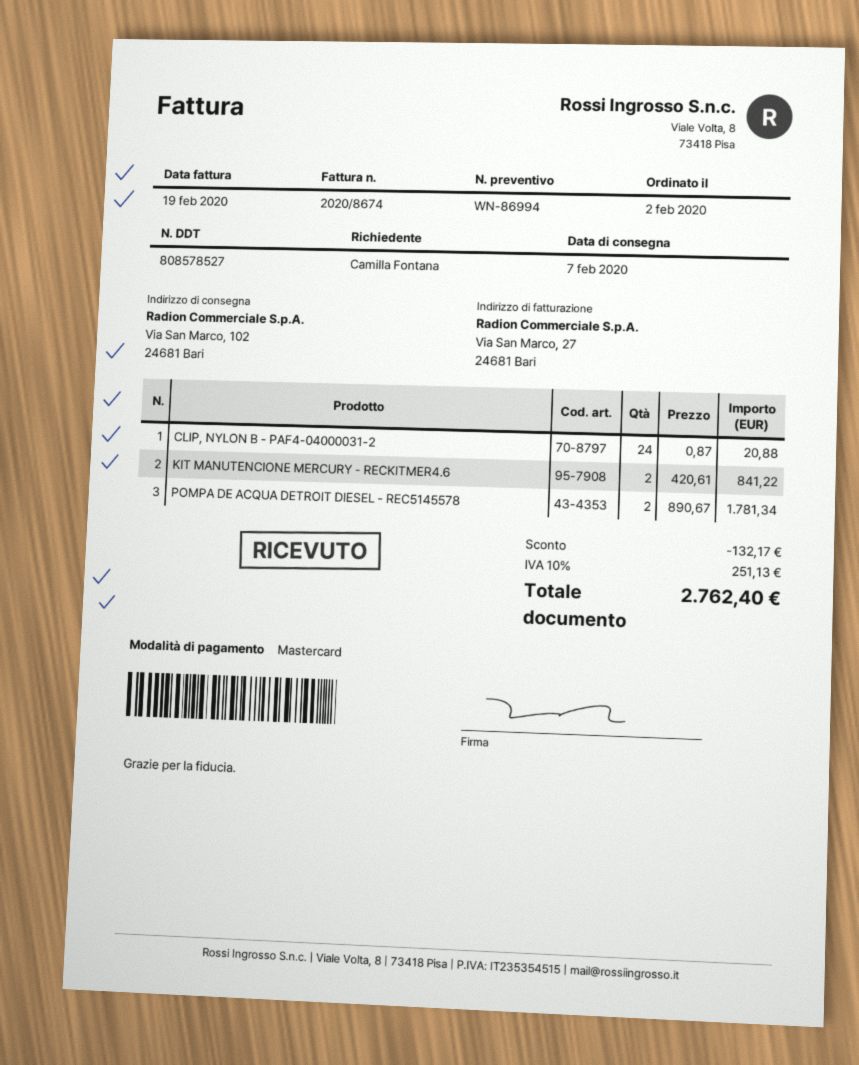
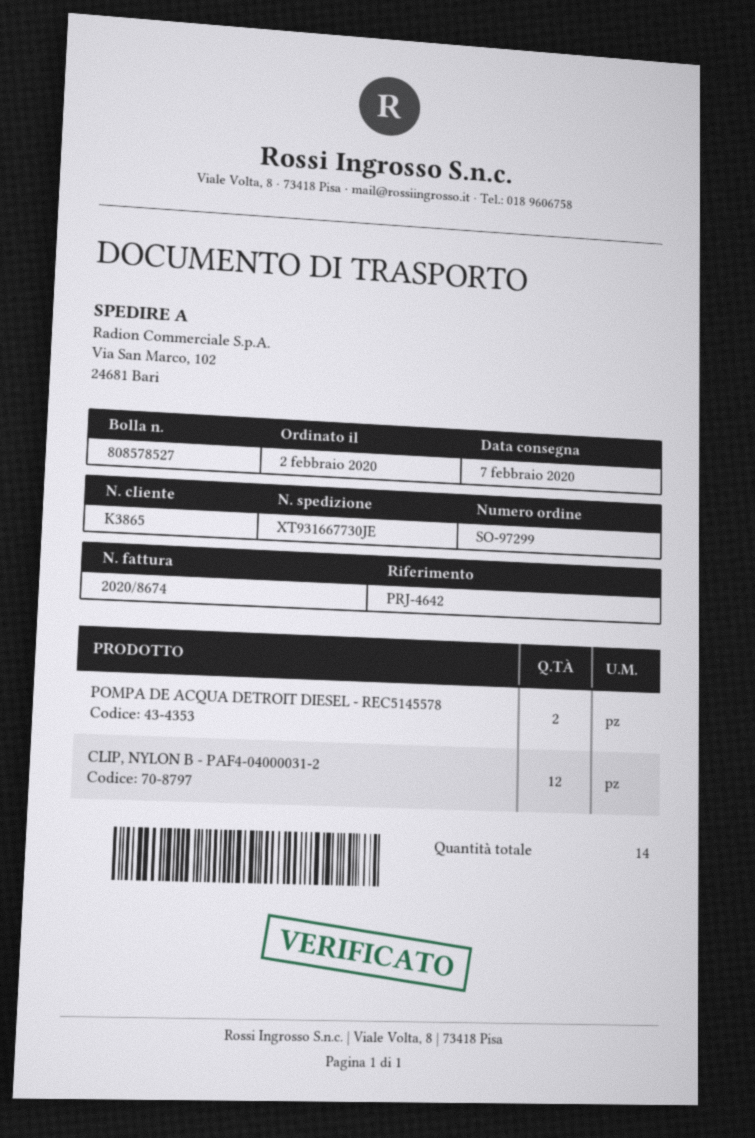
CLIP, NYLON B - PAF4-04000031-2: 24 -> 12
KIT MANUTENCIONE MERCURY - RECKITMER4.6: 2 -> none

